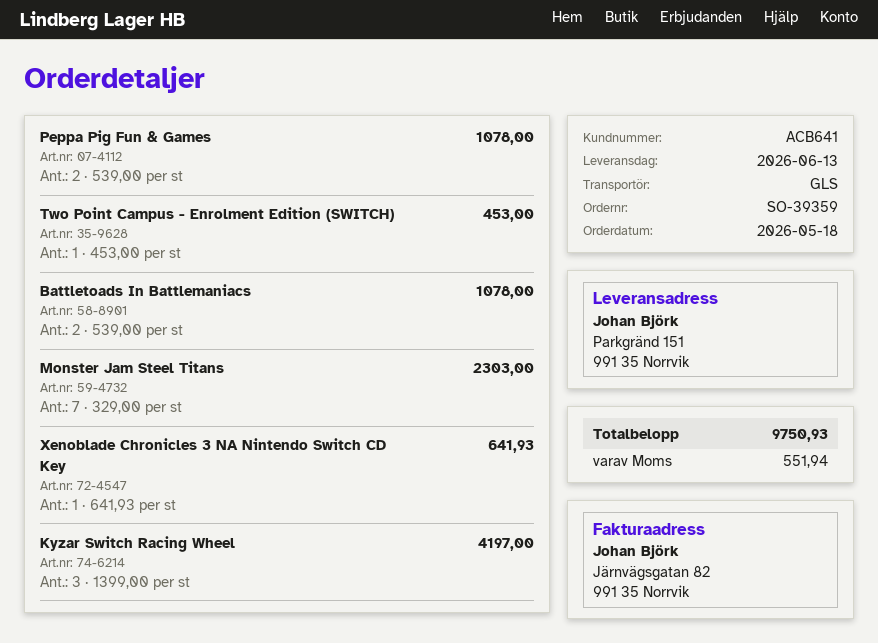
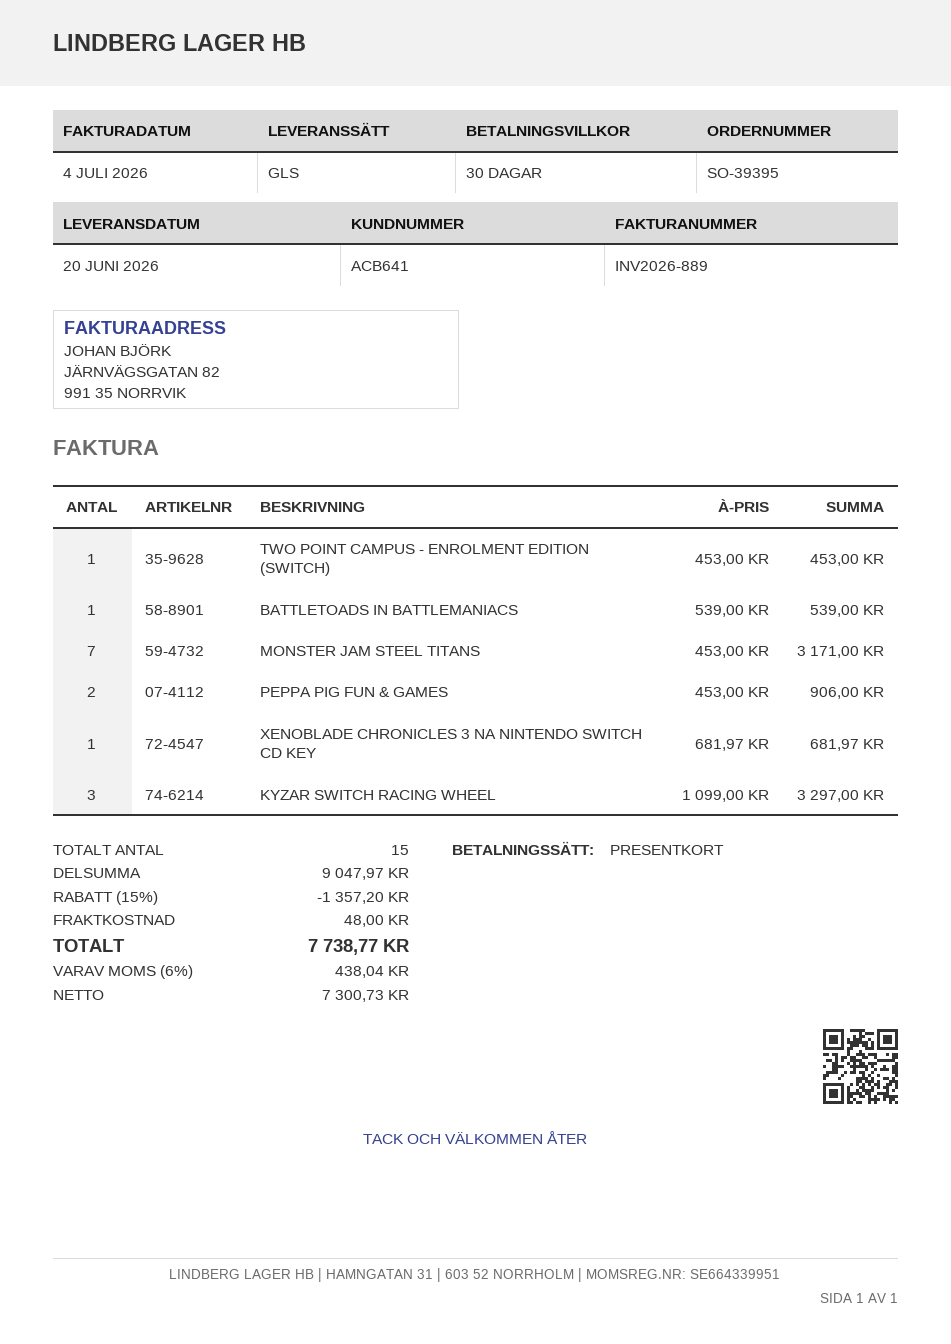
order number: SO-39359 -> SO-39395
delivery date: 2026-06-13 -> 2026-06-20
Peppa Pig Fun & Games: 2 x 539.00 = 1078.00 -> 2 x 453.00 = 906.00
Battletoads In Battlemaniacs: 2 x 539.00 = 1078.00 -> 1 x 539.00 = 539.00
Monster Jam Steel Titans: 7 x 329.00 = 2303.00 -> 7 x 453.00 = 3171.00
Xenoblade Chronicles 3 NA Nintendo Switch CD Key: 1 x 641.93 = 641.93 -> 1 x 681.97 = 681.97
Kyzar Switch Racing Wheel: 3 x 1399.00 = 4197.00 -> 3 x 1099.00 = 3297.00
discount: none -> 15% = 1357.20
shipping: none -> 48.00
tax: 551.94 -> 438.04
total: 9750.93 -> 7738.77

